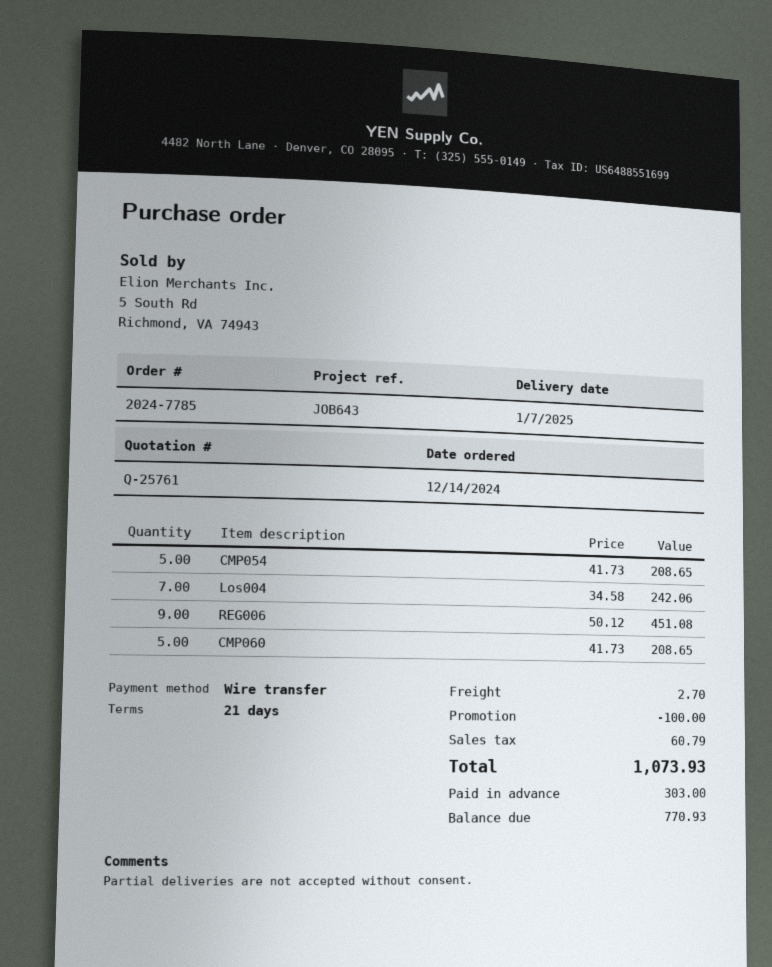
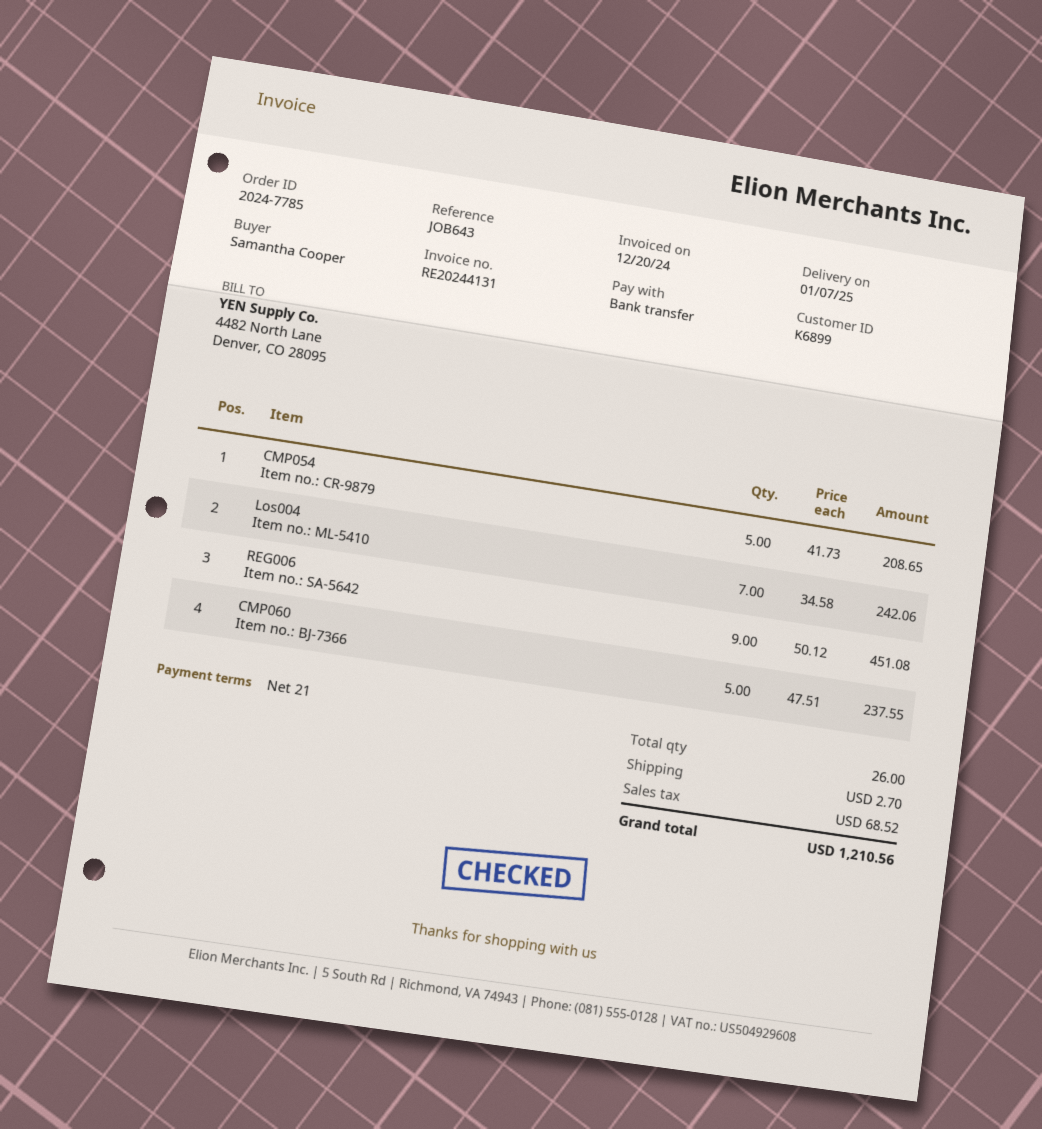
CMP060: 5 x 41.73 = 208.65 -> 5 x 47.51 = 237.55
discount: 100.00 -> none
tax: 60.79 -> 68.52
total: 1073.93 -> 1210.56

